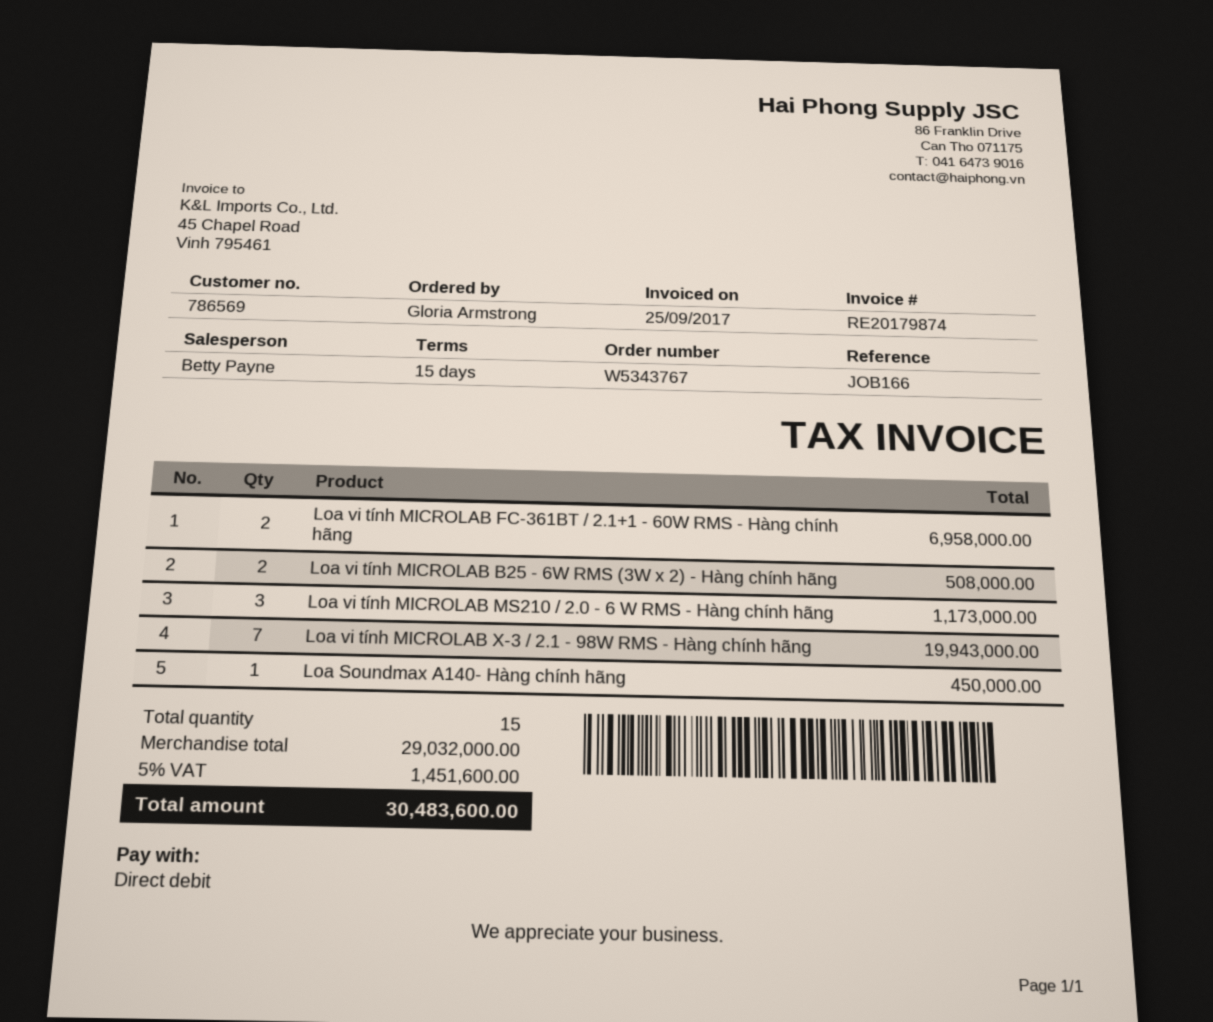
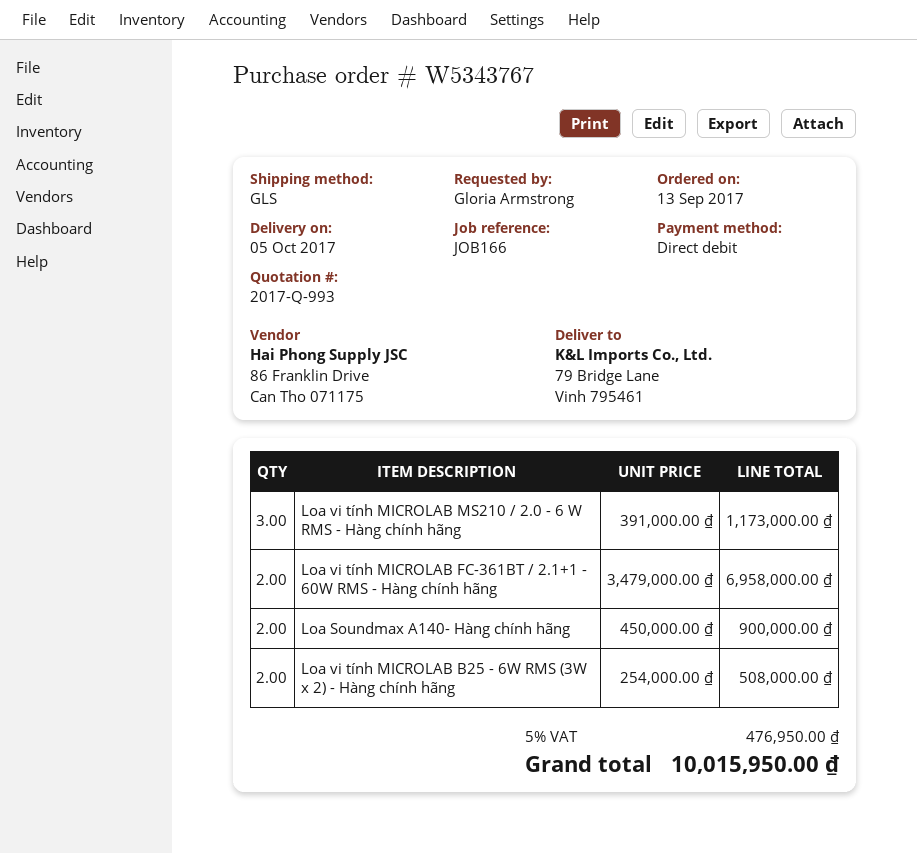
Loa vi tính MICROLAB X-3 / 2.1 - 98W RMS - Hàng chính hãng: 7 for 19943000.00 -> none
Loa Soundmax A140- Hàng chính hãng: 1 for 450000.00 -> 2 for 900000.00
tax: 5% = 1451600.00 -> 5% = 476950.00
total: 30483600.00 -> 10015950.00

